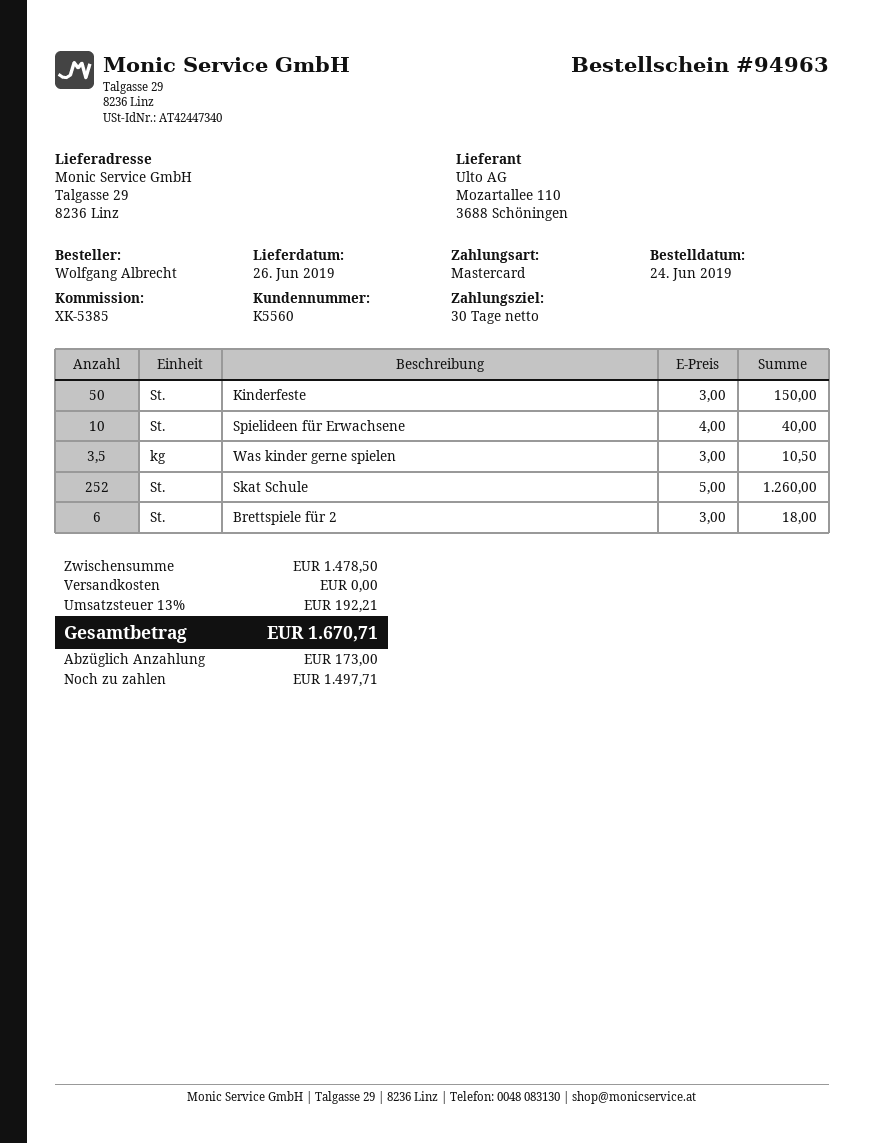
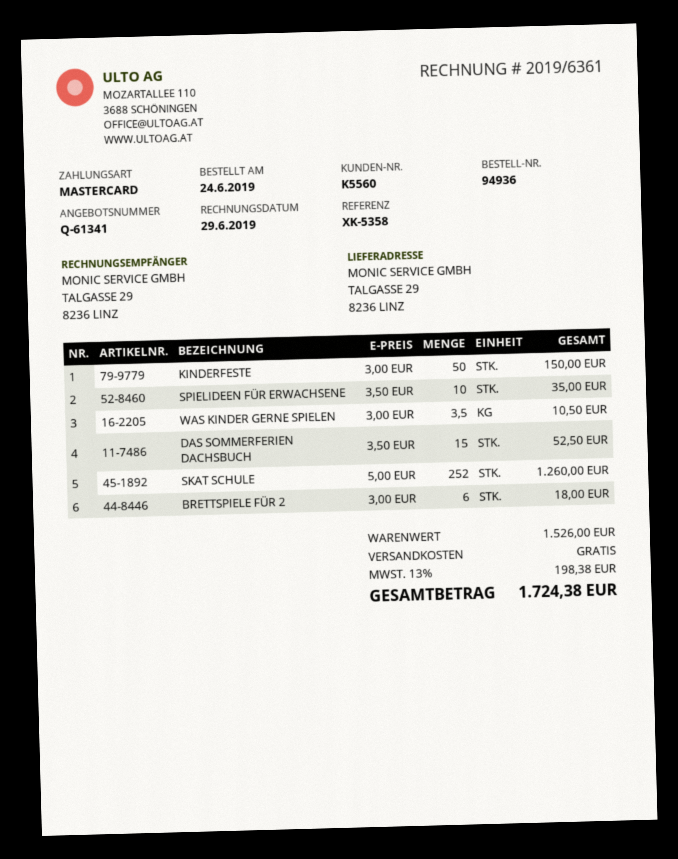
order number: 94963 -> 94936
reference: XK-5385 -> XK-5358
Spielideen für Erwachsene: 10 x 4.00 = 40.00 -> 10 x 3.50 = 35.00
DAS SOMMERFERIEN DACHSBUCH: none -> 15 x 3.50 = 52.50
subtotal: 1478.50 -> 1526.00
tax: 13% = 192.21 -> 13% = 198.38
total: 1670.71 -> 1724.38

